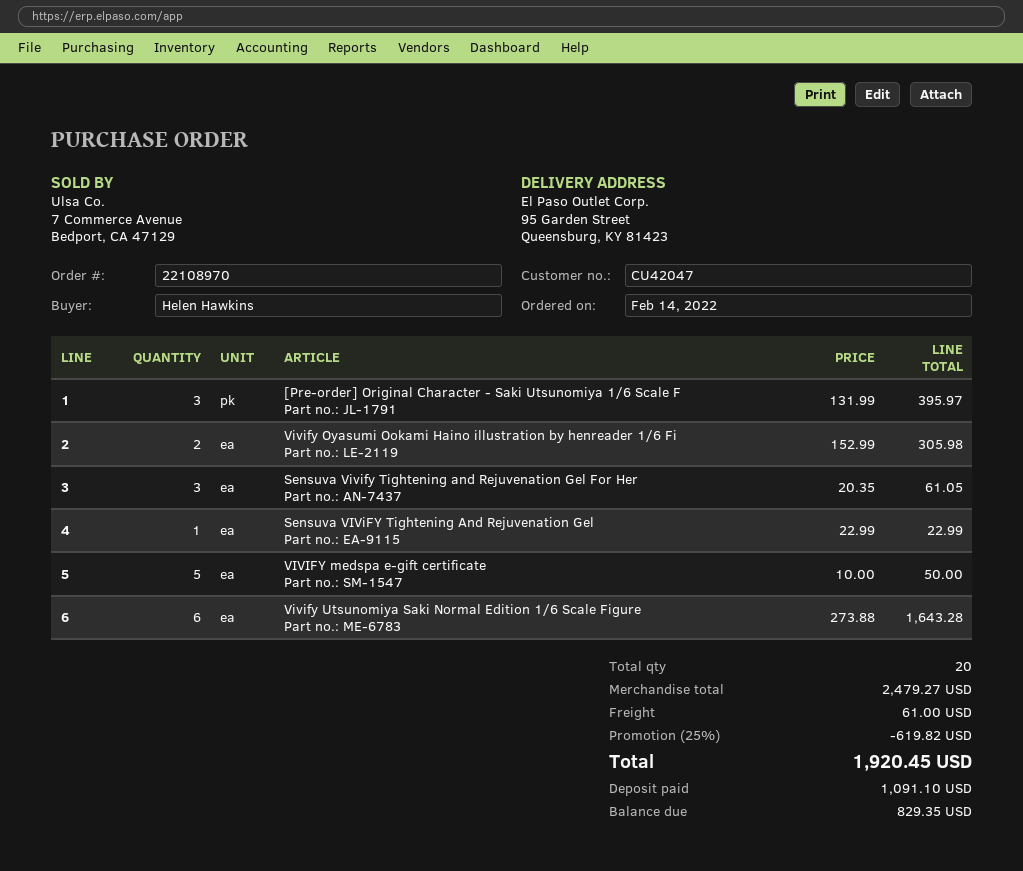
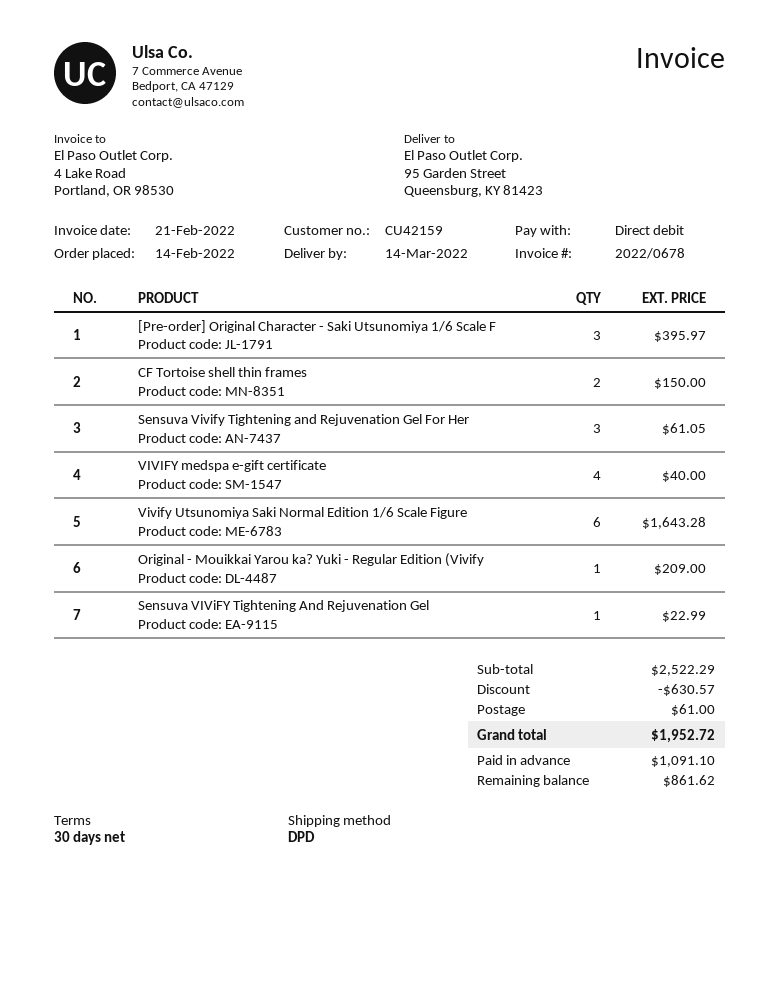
customer number: CU42047 -> CU42159
Vivify Oyasumi Ookami Haino illustration by henreader 1/6 Fi: 2 for 305.98 -> none
VIVIFY medspa e-gift certificate: 5 for 50.00 -> 4 for 40.00
CF Tortoise shell thin frames: none -> 2 for 150.00
Original - Mouikkai Yarou ka? Yuki - Regular Edition (Vivify: none -> 1 for 209.00
subtotal: 2479.27 -> 2522.29
discount: 619.82 -> 630.57
total: 1920.45 -> 1952.72
balance: 829.35 -> 861.62

